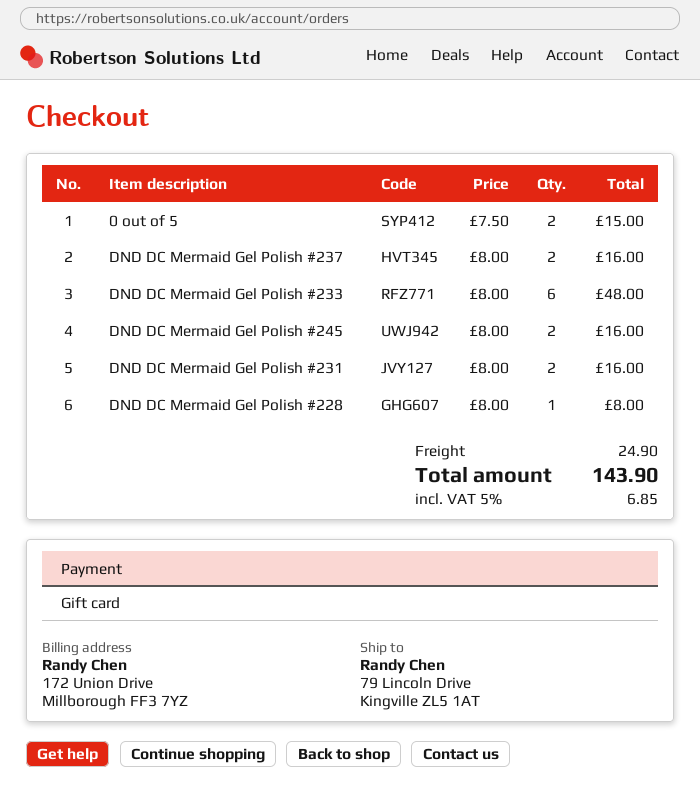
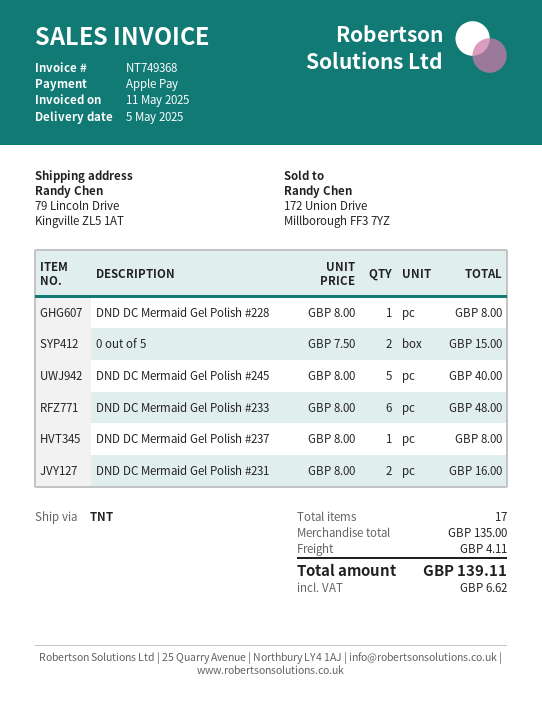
payment method: gift card -> Apple Pay
DND DC Mermaid Gel Polish #237: 2 x 8.00 = 16.00 -> 1 x 8.00 = 8.00
DND DC Mermaid Gel Polish #245: 2 x 8.00 = 16.00 -> 5 x 8.00 = 40.00
shipping: 24.90 -> 4.11
tax: 6.85 -> 6.62
total: 143.90 -> 139.11

